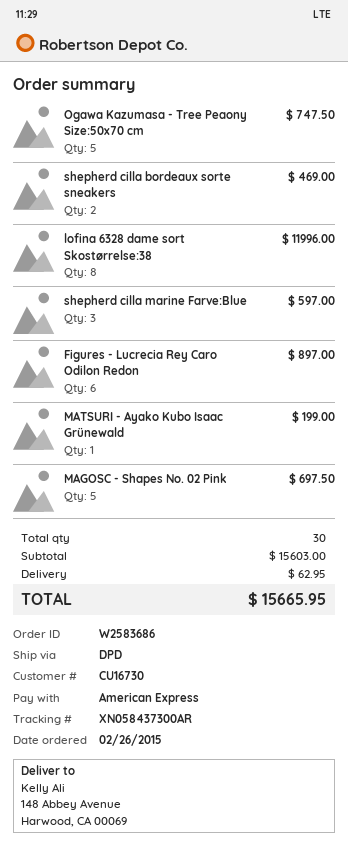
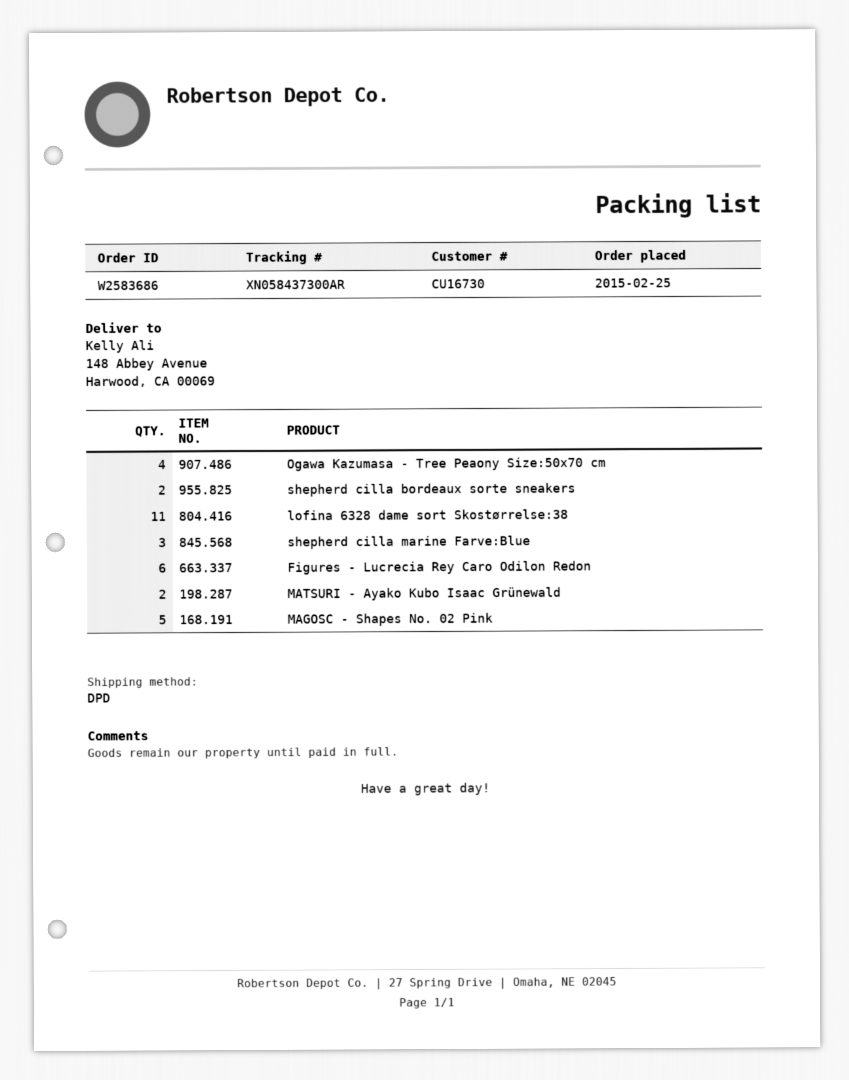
order date: 2015-02-26 -> 2015-02-25
Ogawa Kazumasa - Tree Peaony Size:50x70 cm: 5 -> 4
lofina 6328 dame sort Skostørrelse:38: 8 -> 11
MATSURI - Ayako Kubo Isaac Grünewald: 1 -> 2

